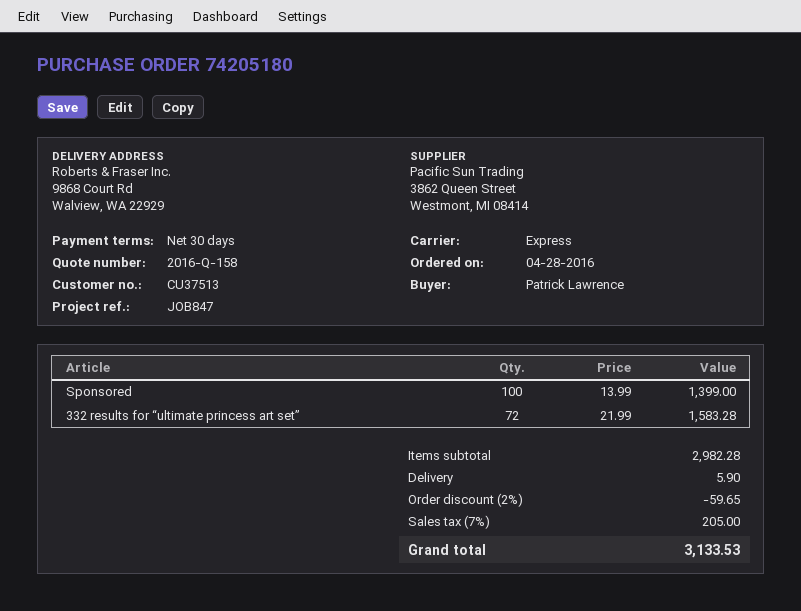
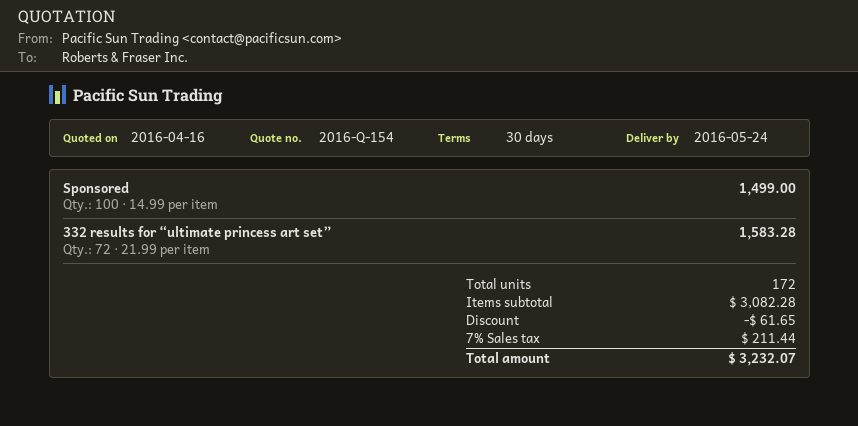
quote number: 2016-Q-158 -> 2016-Q-154
Sponsored: 100 x 13.99 = 1399.00 -> 100 x 14.99 = 1499.00
subtotal: 2982.28 -> 3082.28
discount: 59.65 -> 61.65
shipping: 5.90 -> none
tax: 7% = 205.00 -> 7% = 211.44
total: 3133.53 -> 3232.07

